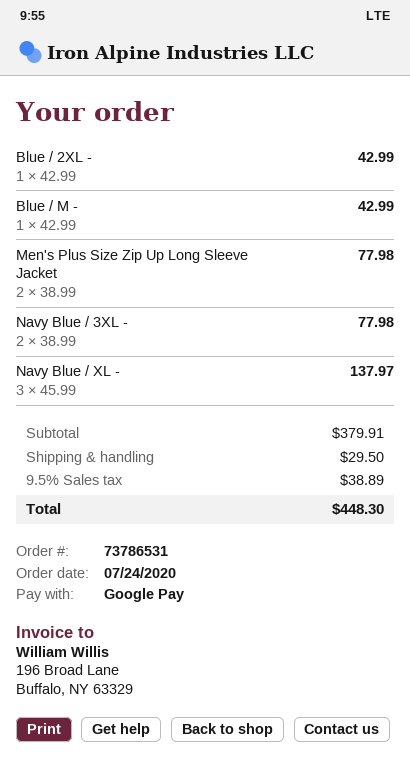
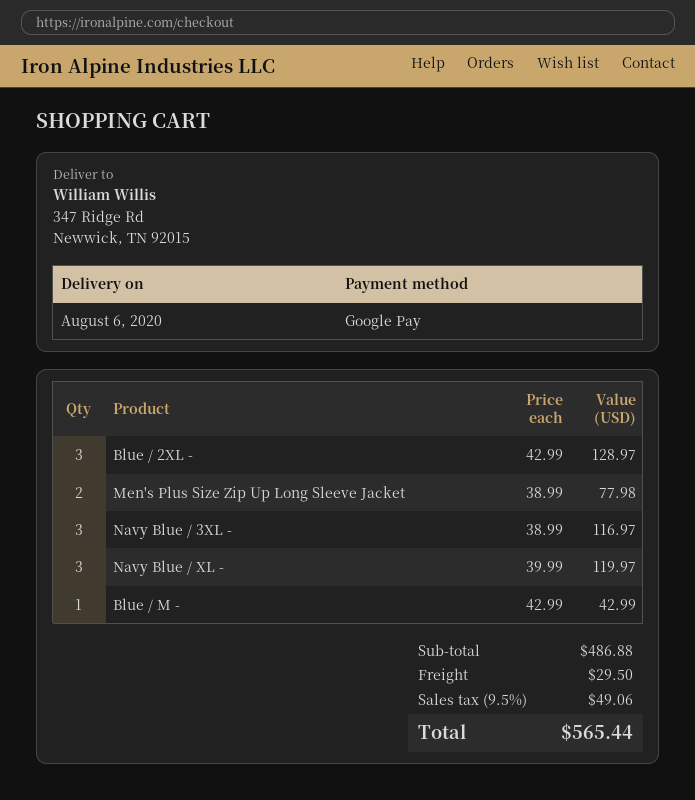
Blue / 2XL -: 1 x 42.99 = 42.99 -> 3 x 42.99 = 128.97
Navy Blue / 3XL -: 2 x 38.99 = 77.98 -> 3 x 38.99 = 116.97
Navy Blue / XL -: 3 x 45.99 = 137.97 -> 3 x 39.99 = 119.97
subtotal: 379.91 -> 486.88
tax: 9.5% = 38.89 -> 9.5% = 49.06
total: 448.30 -> 565.44

